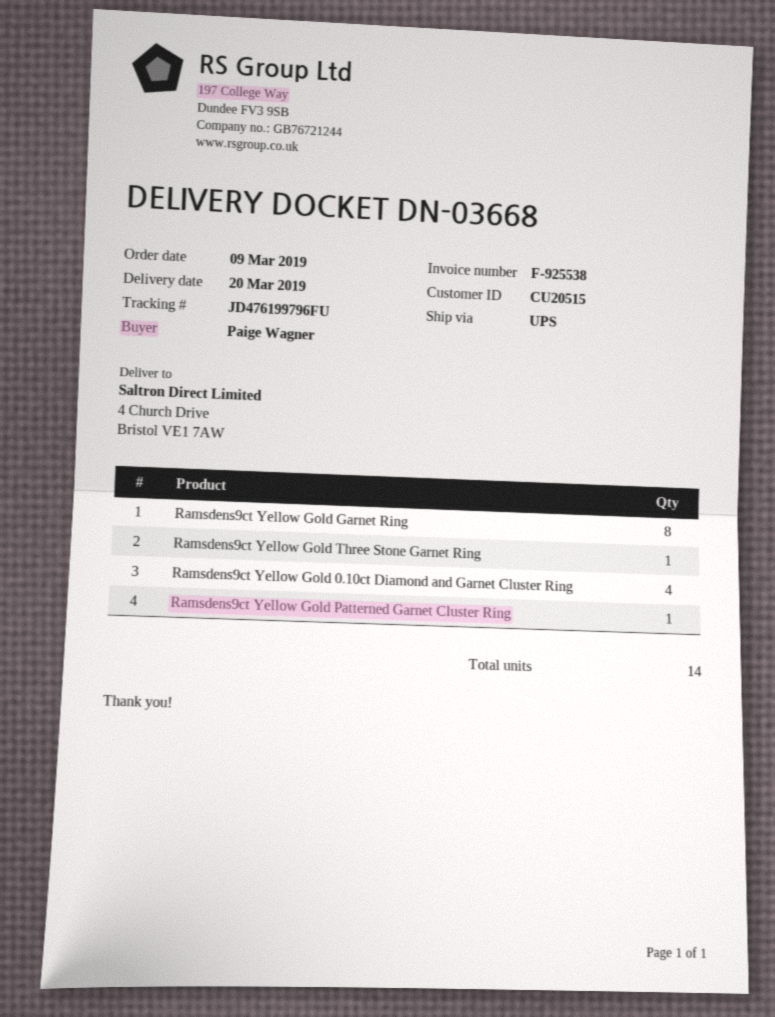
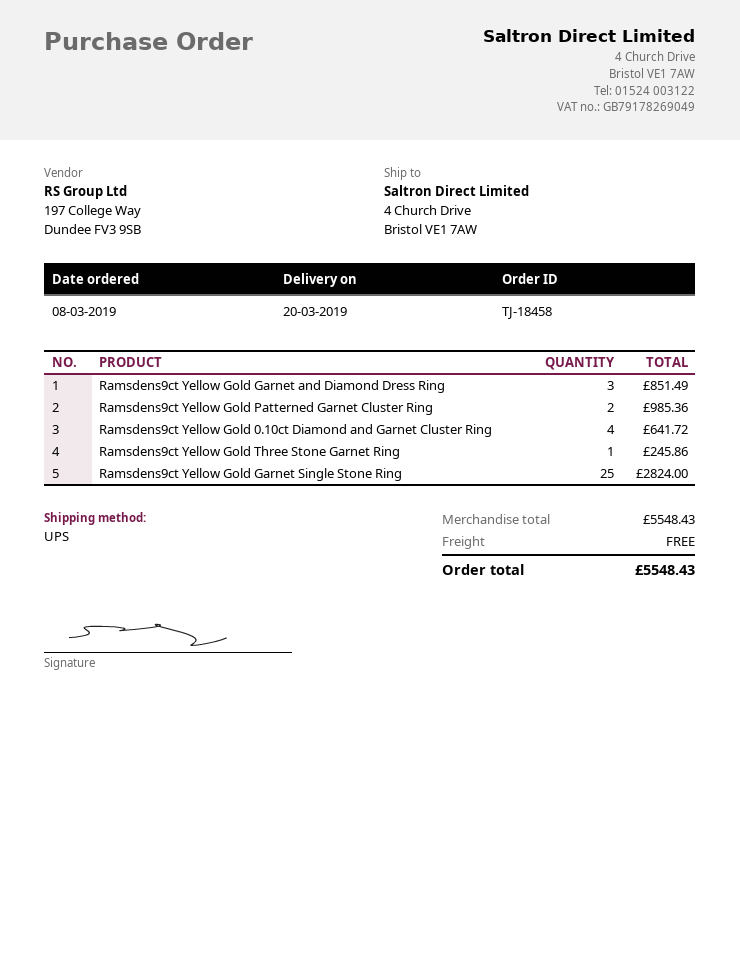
order date: 2019-03-09 -> 2019-03-08
Ramsdens9ct Yellow Gold Garnet Ring: 8 -> none
Ramsdens9ct Yellow Gold Patterned Garnet Cluster Ring: 1 -> 2
Ramsdens9ct Yellow Gold Garnet and Diamond Dress Ring: none -> 3
Ramsdens9ct Yellow Gold Garnet Single Stone Ring: none -> 25

